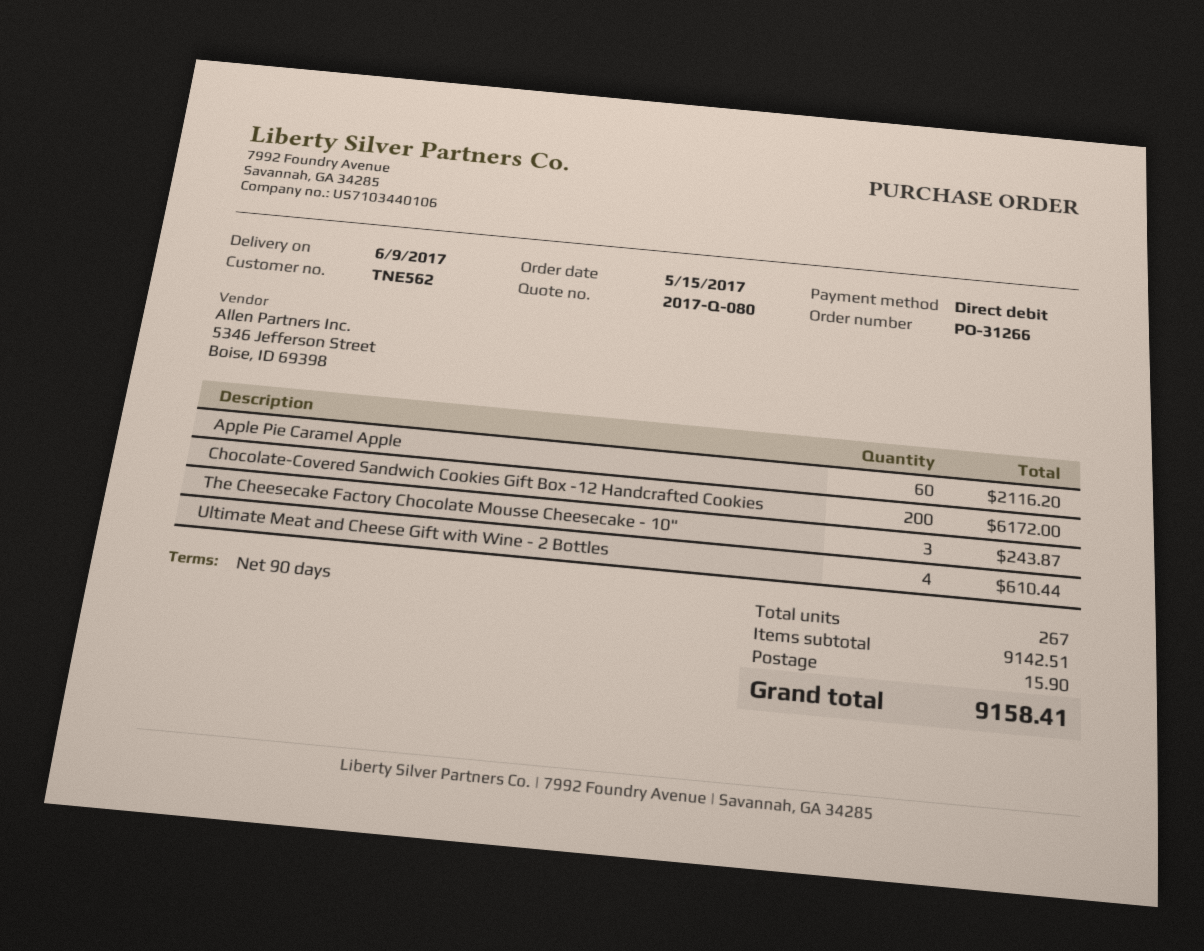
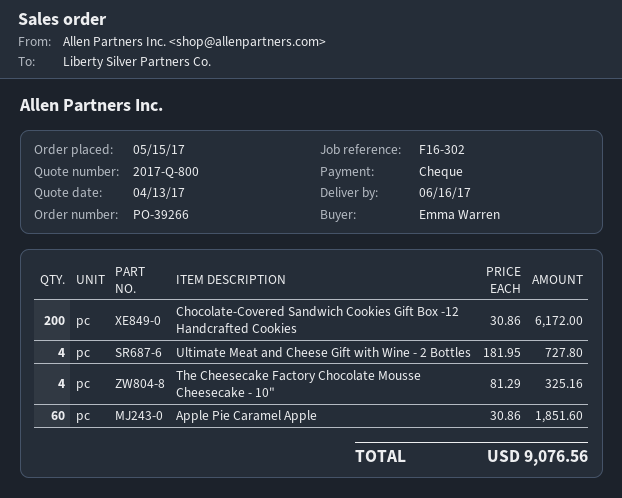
quote number: 2017-Q-080 -> 2017-Q-800
order number: PO-31266 -> PO-39266
delivery date: 2017-06-09 -> 2017-06-16
payment method: direct debit -> cheque
Apple Pie Caramel Apple: 60 for 2116.20 -> 60 for 1851.60
The Cheesecake Factory Chocolate Mousse Cheesecake - 10": 3 for 243.87 -> 4 for 325.16
Ultimate Meat and Cheese Gift with Wine - 2 Bottles: 4 for 610.44 -> 4 for 727.80
shipping: 15.90 -> none
total: 9158.41 -> 9076.56

